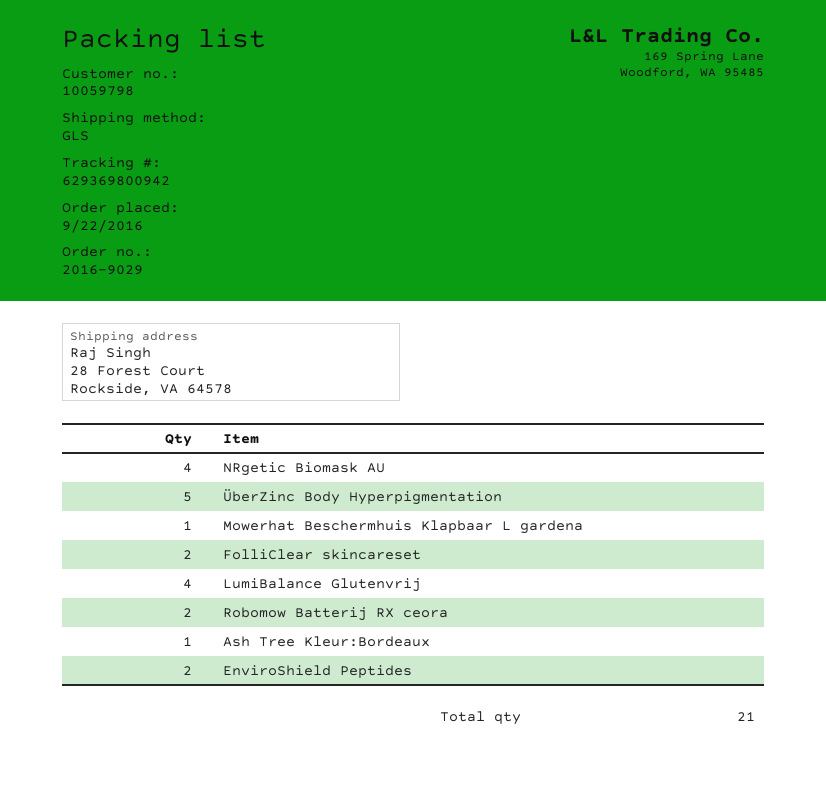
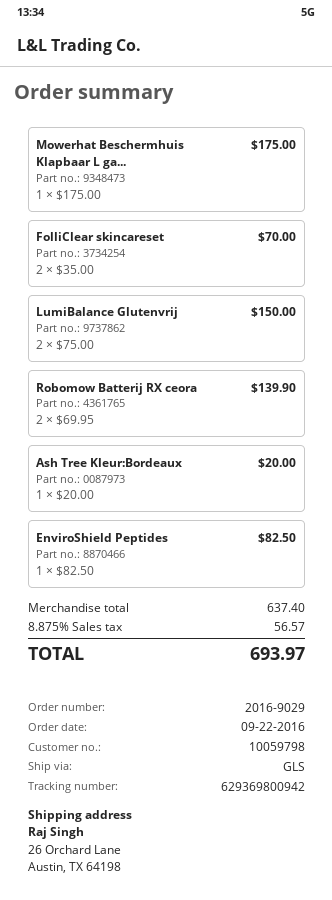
ship to: 28 Forest Court, Rockside, VA 64578 -> 26 Orchard Lane, Austin, TX 64198
NRgetic Biomask AU: 4 -> none
ÜberZinc Body Hyperpigmentation: 5 -> none
LumiBalance Glutenvrij: 4 -> 2
EnviroShield Peptides: 2 -> 1

